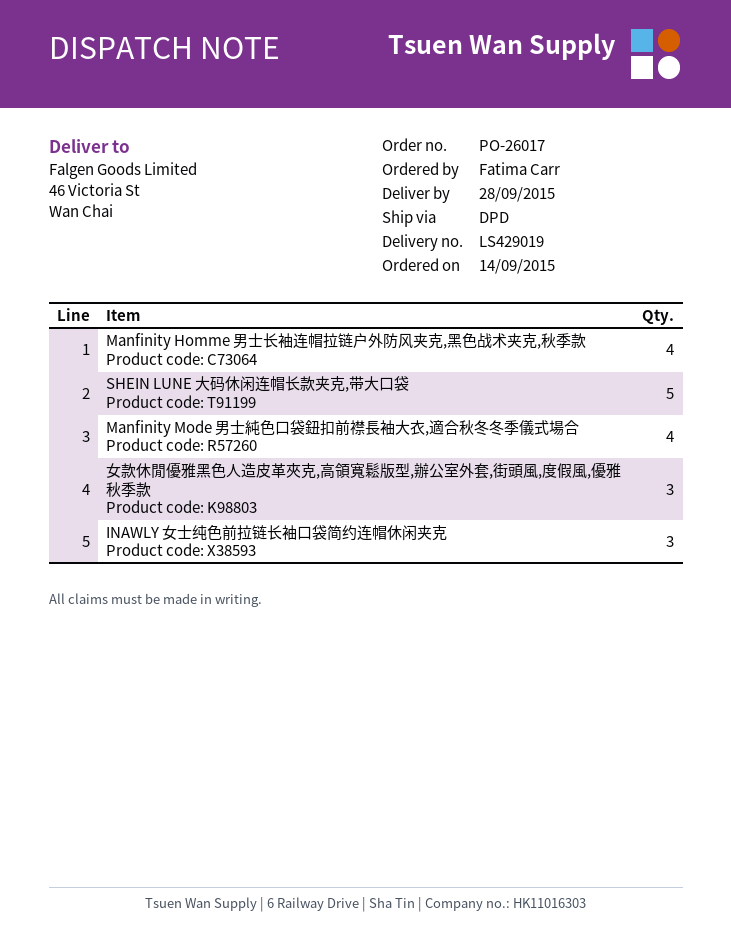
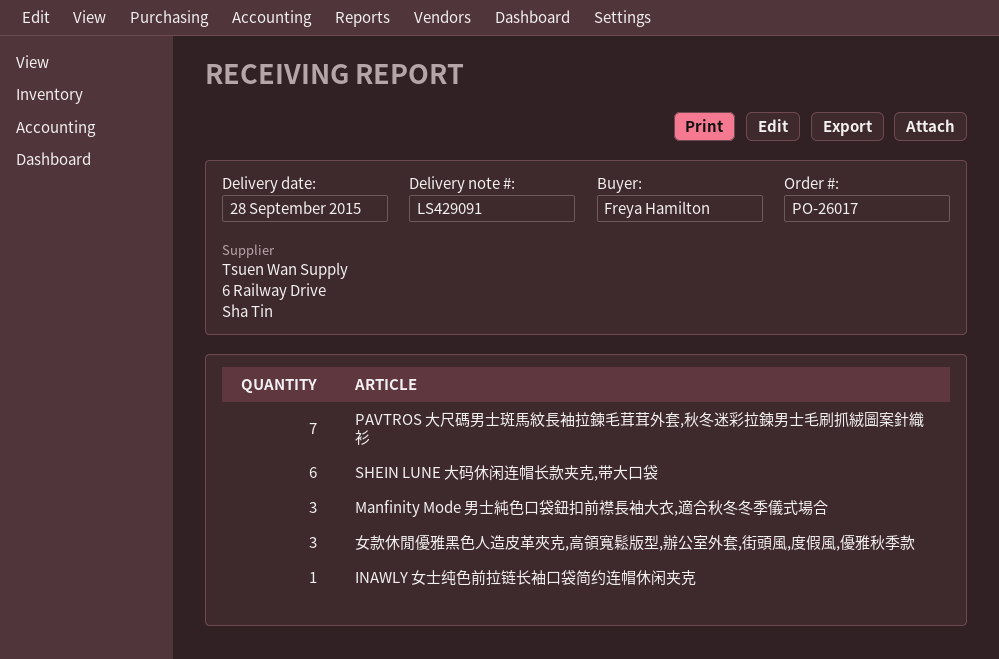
delivery note number: LS429019 -> LS429091
ordered by: Fatima Carr -> Freya Hamilton
Manfinity Homme 男士长袖连帽拉链户外防风夹克,黑色战术夹克,秋季款: 4 -> none
SHEIN LUNE 大码休闲连帽长款夹克,带大口袋: 5 -> 6
Manfinity Mode 男士純色口袋鈕扣前襟長袖大衣,適合秋冬冬季儀式場合: 4 -> 3
INAWLY 女士纯色前拉链长袖口袋简约连帽休闲夹克: 3 -> 1
PAVTROS 大尺碼男士斑馬紋長袖拉鍊毛茸茸外套,秋冬迷彩拉鍊男士毛刷抓絨圖案針織衫: none -> 7

